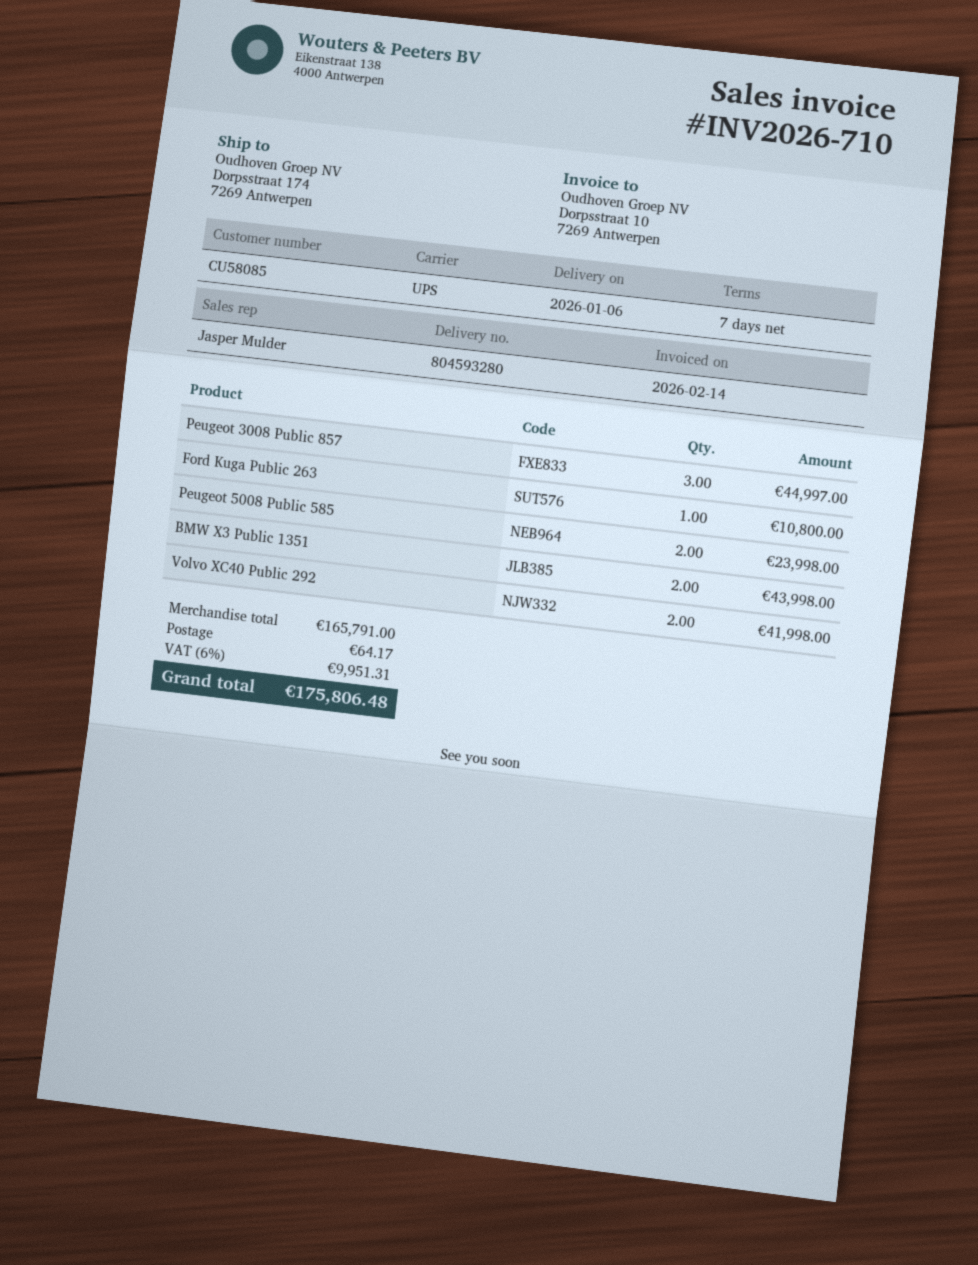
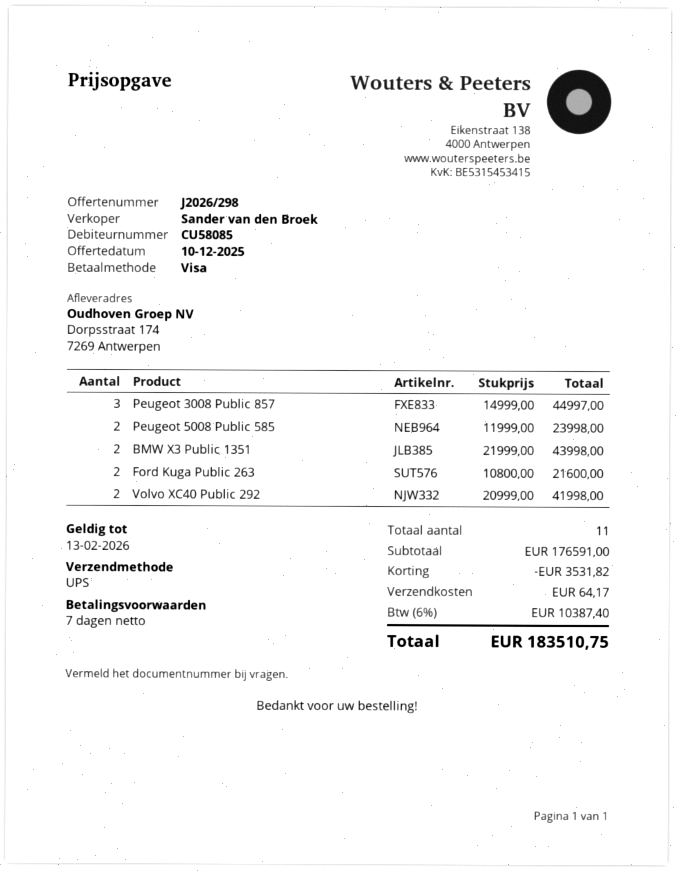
sales rep: Jasper Mulder -> Sander van den Broek
Ford Kuga Public 263: 1 for 10800.00 -> 2 for 21600.00
subtotal: 165791.00 -> 176591.00
discount: none -> 3531.82
tax: 6% = 9951.31 -> 6% = 10387.40
total: 175806.48 -> 183510.75

